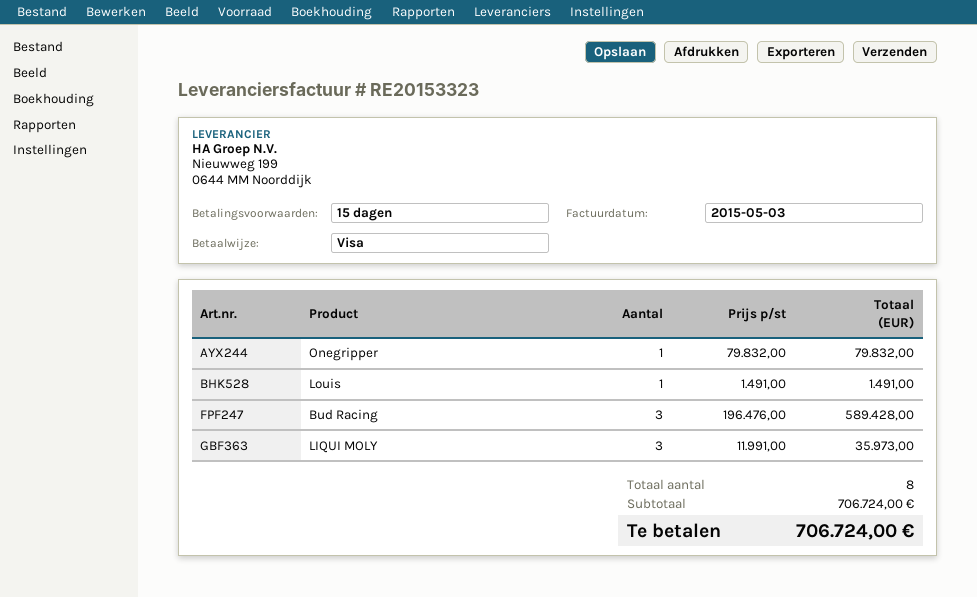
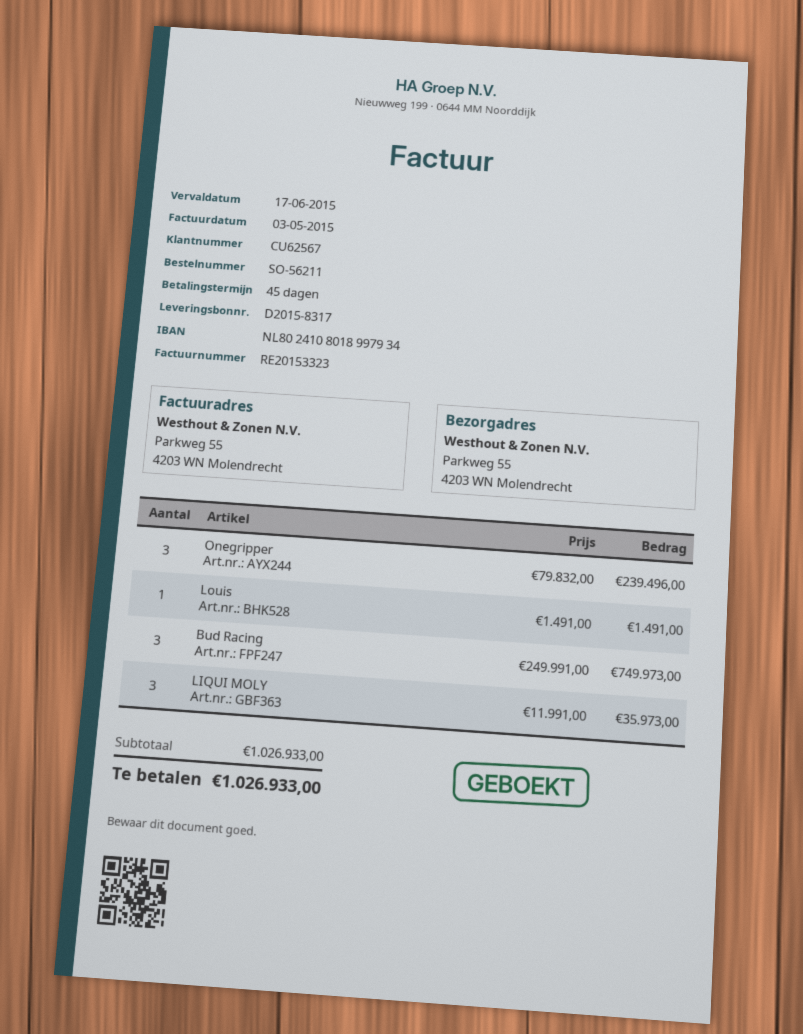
payment terms: 15 days -> 45 days
Onegripper: 1 x 79832.00 = 79832.00 -> 3 x 79832.00 = 239496.00
Bud Racing: 3 x 196476.00 = 589428.00 -> 3 x 249991.00 = 749973.00
subtotal: 706724.00 -> 1026933.00
total: 706724.00 -> 1026933.00

